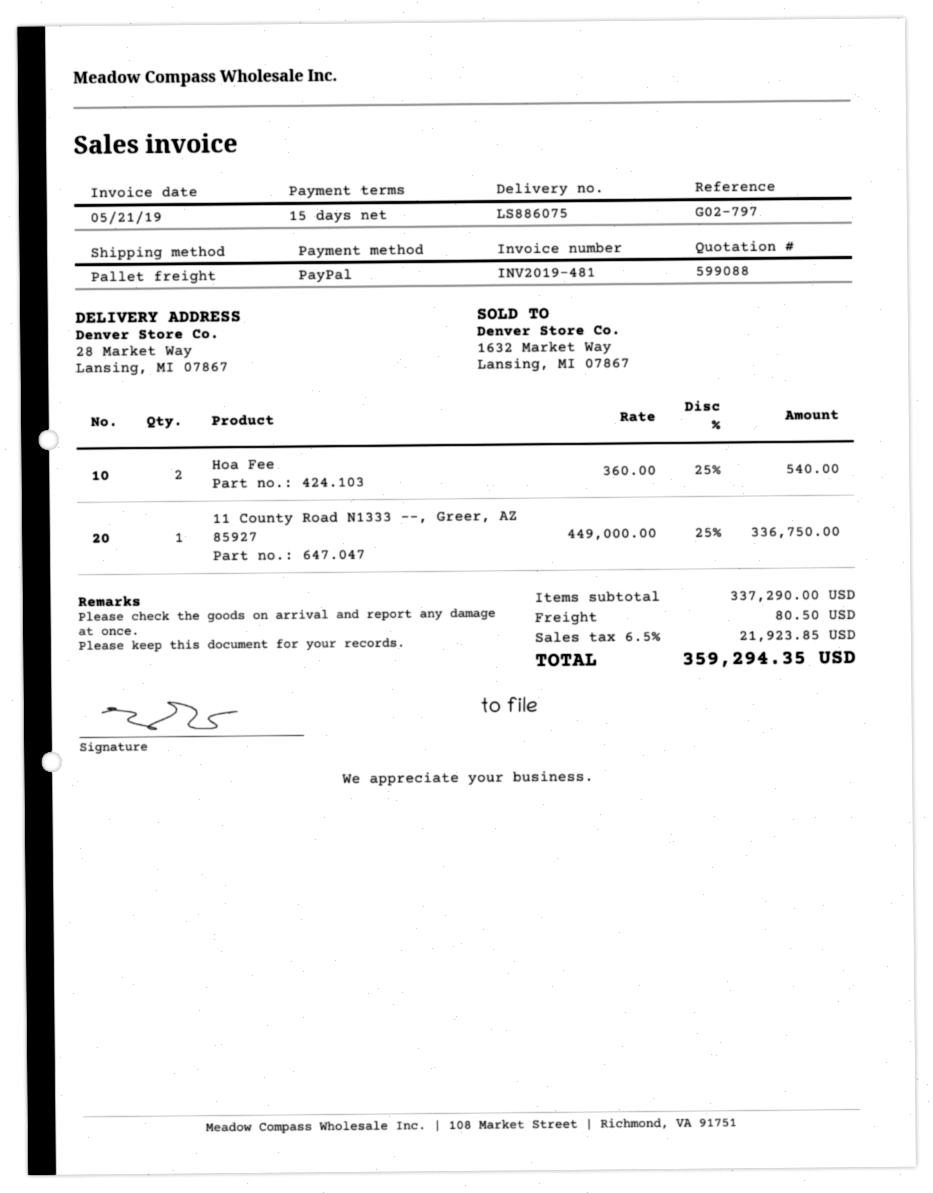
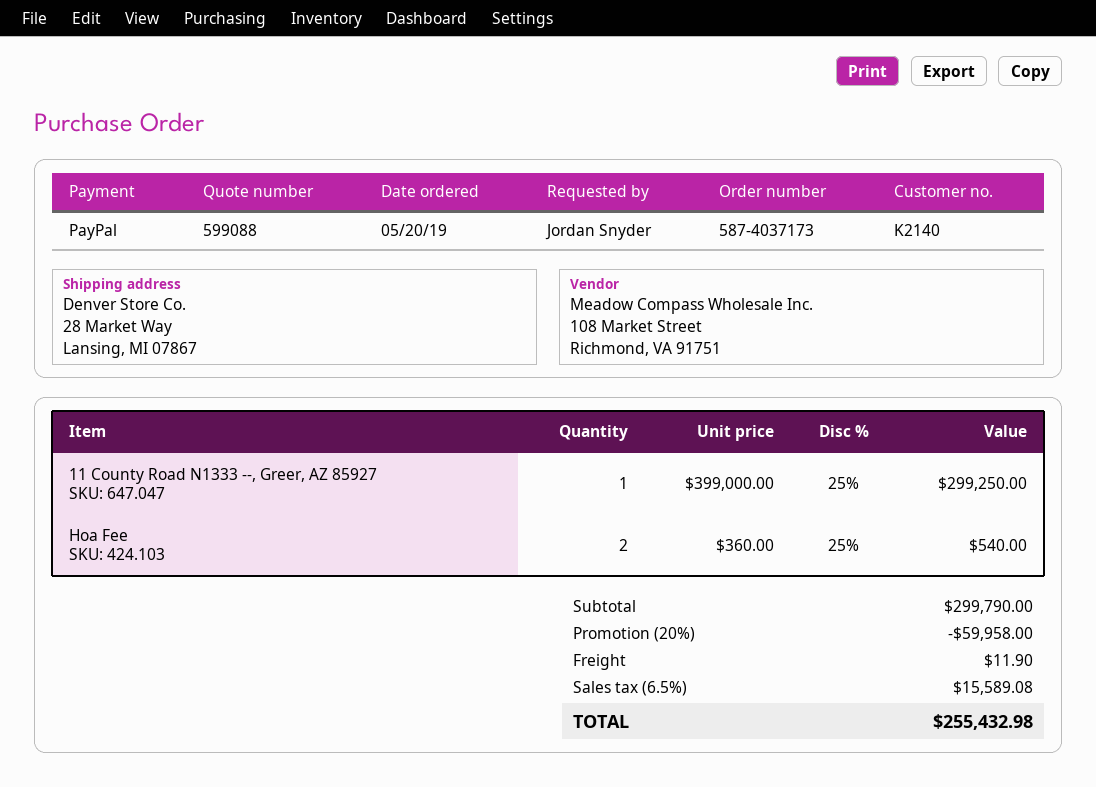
11 County Road N1333 --, Greer, AZ 85927: 1 x 449000.00 - 25% = 336750.00 -> 1 x 399000.00 - 25% = 299250.00
subtotal: 337290.00 -> 299790.00
discount: none -> 20% = 59958.00
shipping: 80.50 -> 11.90
tax: 6.5% = 21923.85 -> 6.5% = 15589.08
total: 359294.35 -> 255432.98

